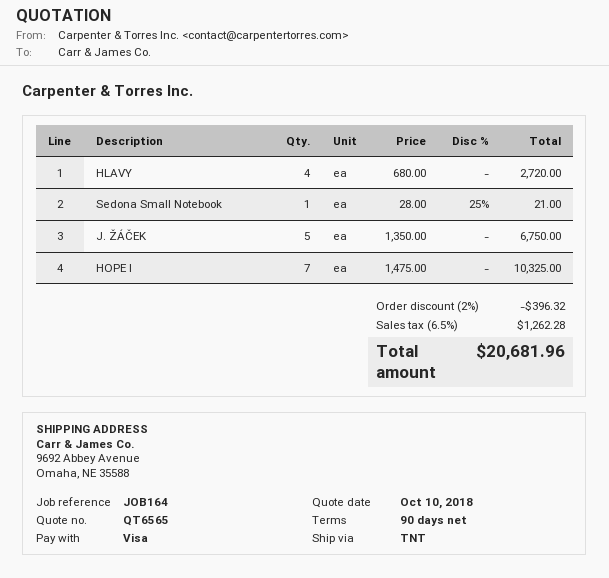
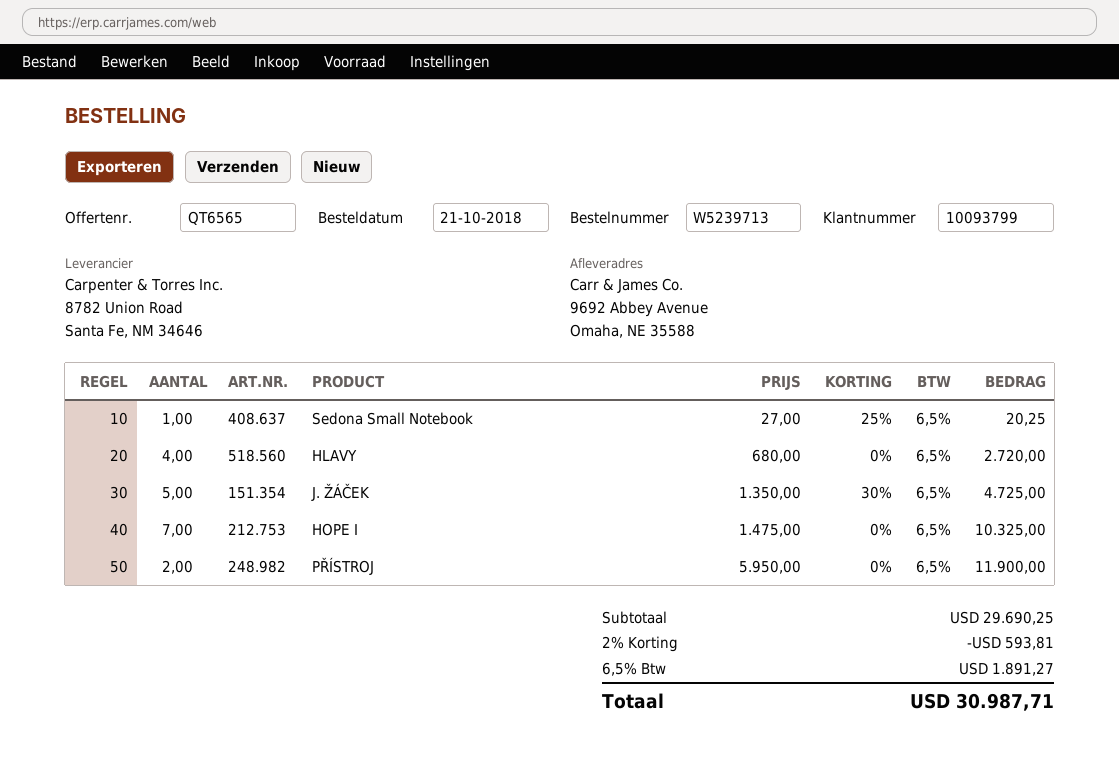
Sedona Small Notebook: 1 x 28.00 - 25% = 21.00 -> 1 x 27.00 - 25% = 20.25
J. ŽÁČEK: 5 x 1350.00 = 6750.00 -> 5 x 1350.00 - 30% = 4725.00
PŘÍSTROJ: none -> 2 x 5950.00 = 11900.00
discount: 2% = 396.32 -> 2% = 593.81
tax: 6.5% = 1262.28 -> 6.5% = 1891.27
total: 20681.96 -> 30987.71

